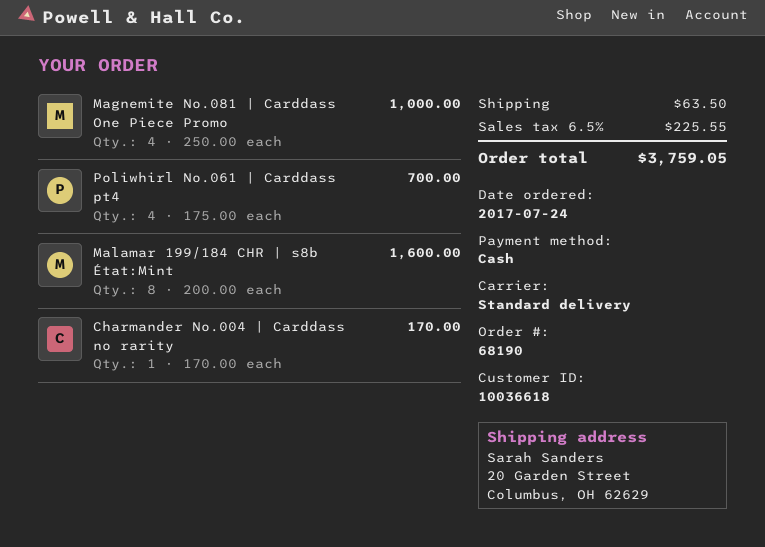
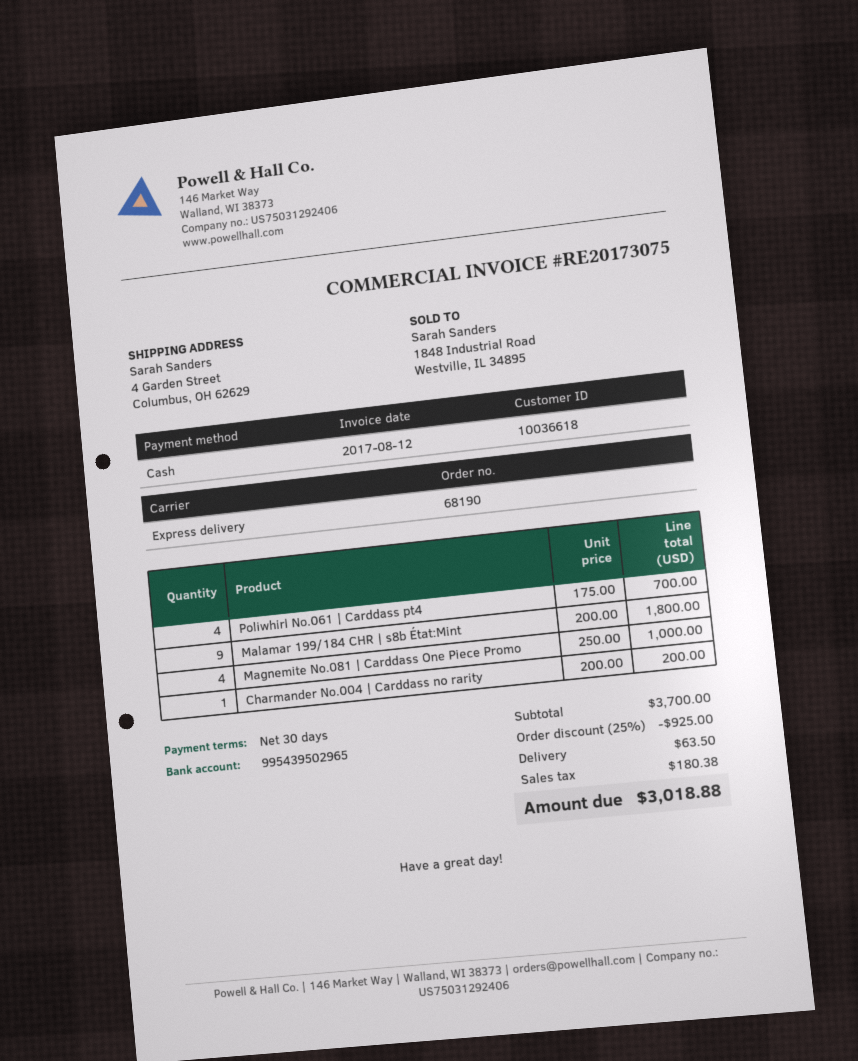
shipping method: standard -> express
ship to: 20 Garden Street, Columbus, OH 62629 -> 4 Garden Street, Columbus, OH 62629
Malamar 199/184 CHR | s8b État:Mint: 8 x 200.00 = 1600.00 -> 9 x 200.00 = 1800.00
Charmander No.004 | Carddass no rarity: 1 x 170.00 = 170.00 -> 1 x 200.00 = 200.00
discount: none -> 25% = 925.00
tax: 225.55 -> 180.38
total: 3759.05 -> 3018.88

